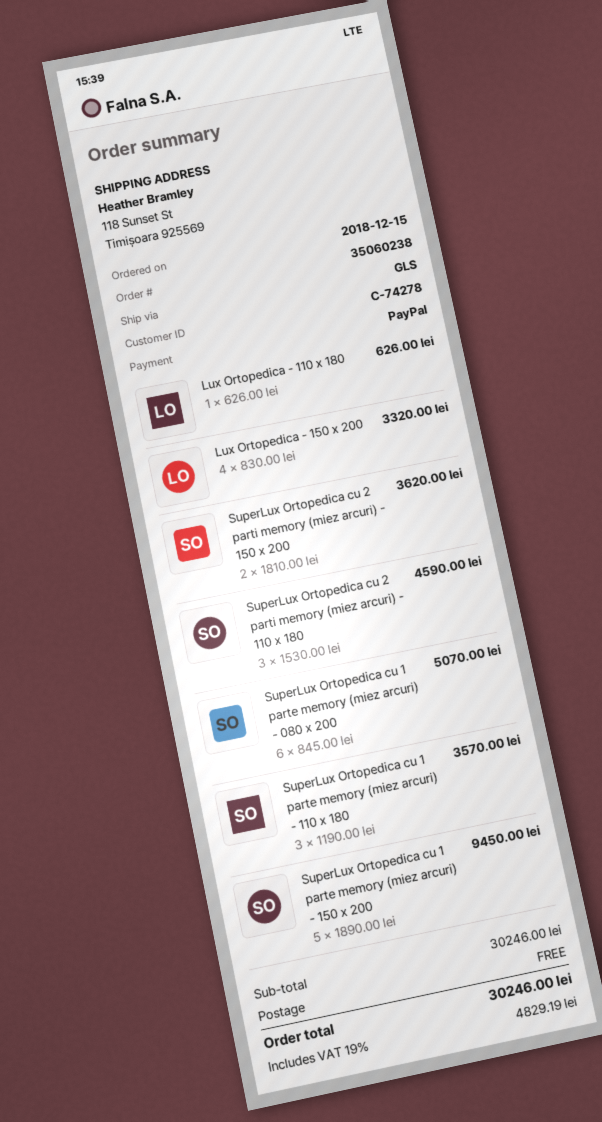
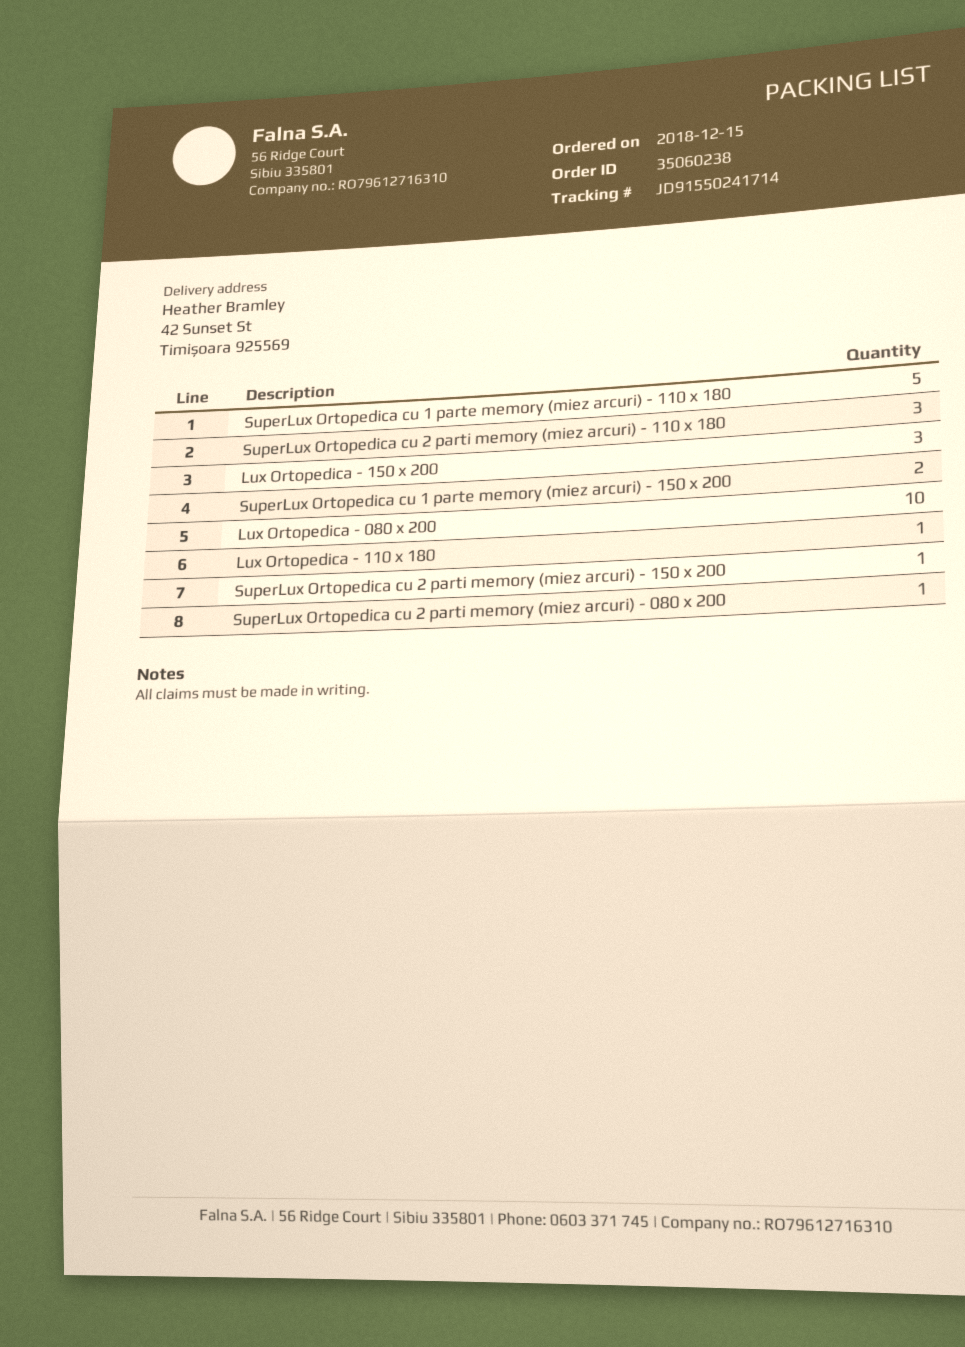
ship to: 118 Sunset St, Timișoara 925569 -> 42 Sunset St, Timișoara 925569
Lux Ortopedica - 150 x 200: 4 -> 3
SuperLux Ortopedica cu 2 parti memory (miez arcuri) - 150 x 200: 2 -> 1
SuperLux Ortopedica cu 1 parte memory (miez arcuri) - 080 x 200: 6 -> none
SuperLux Ortopedica cu 1 parte memory (miez arcuri) - 110 x 180: 3 -> 5
SuperLux Ortopedica cu 1 parte memory (miez arcuri) - 150 x 200: 5 -> 2
Lux Ortopedica - 080 x 200: none -> 10
SuperLux Ortopedica cu 2 parti memory (miez arcuri) - 080 x 200: none -> 1

